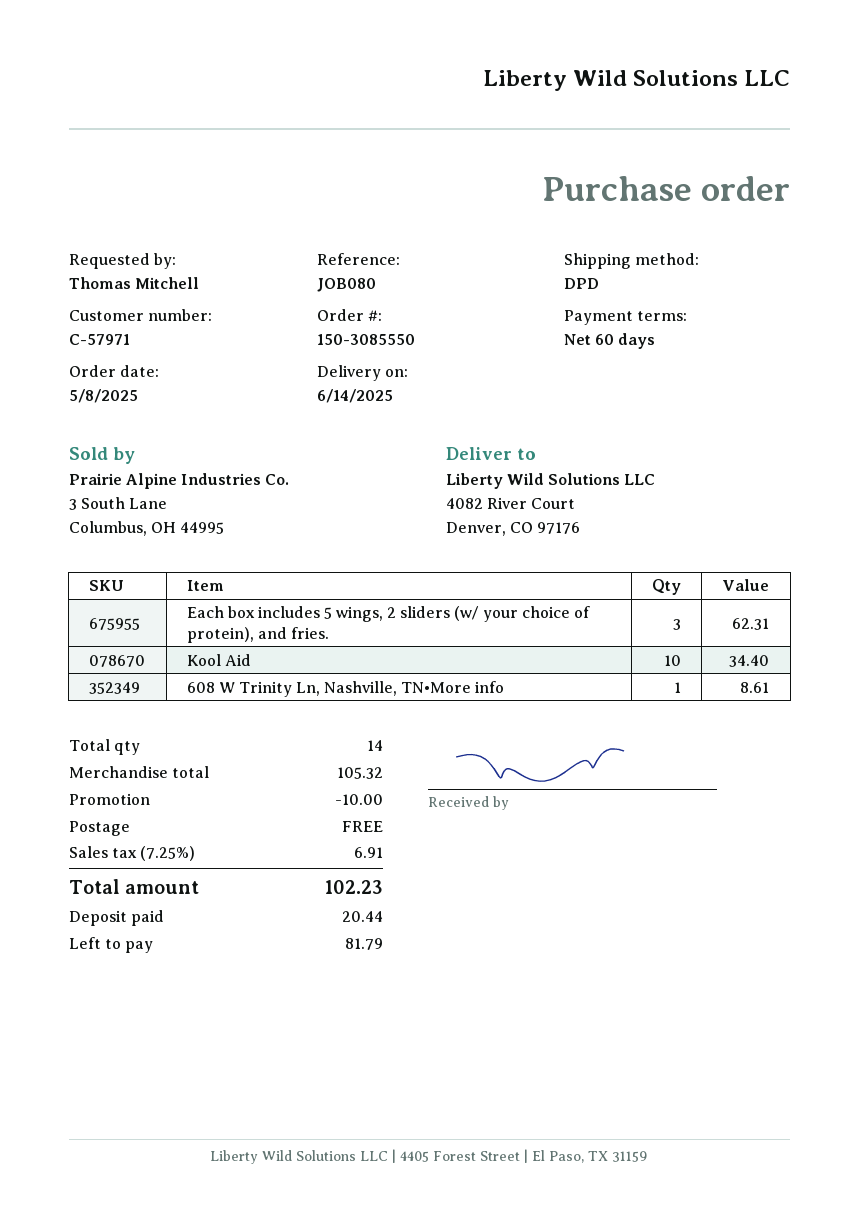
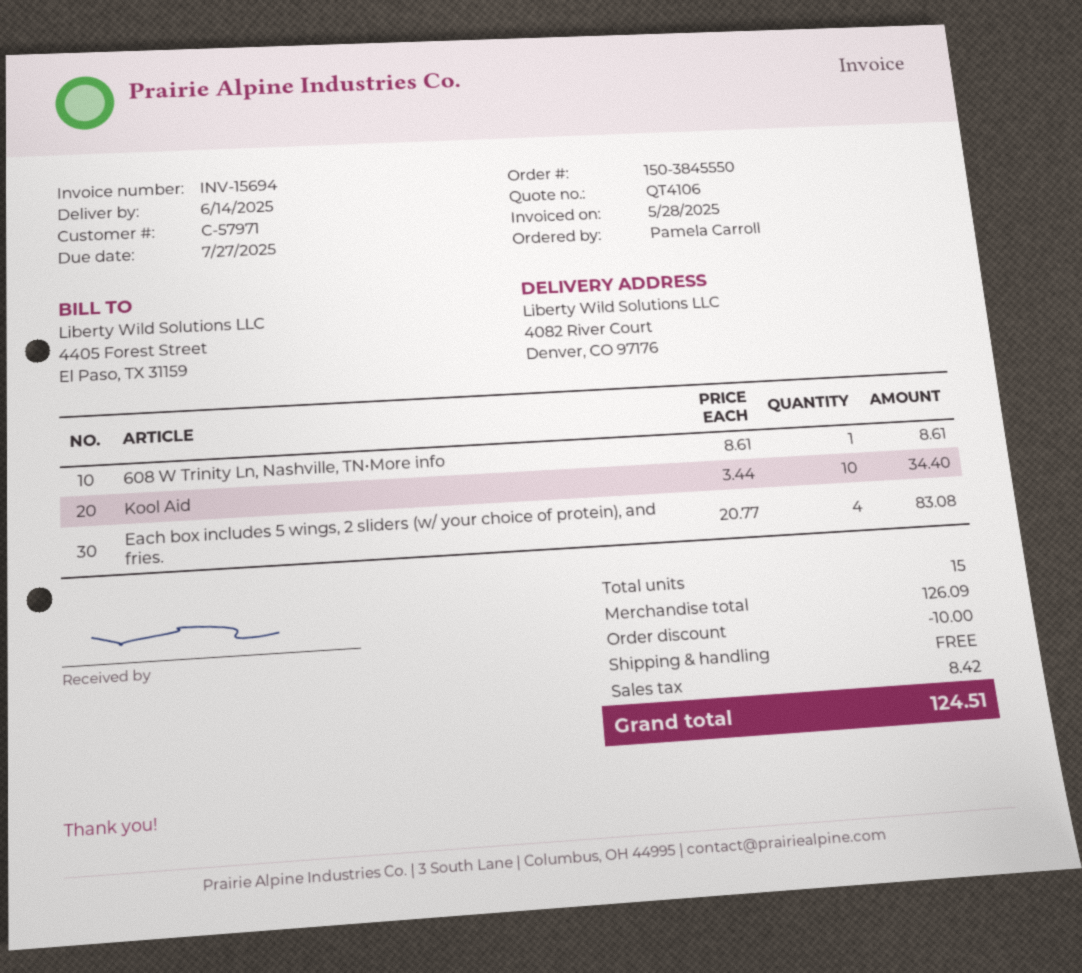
order number: 150-3085550 -> 150-3845550
ordered by: Thomas Mitchell -> Pamela Carroll
Each box includes 5 wings, 2 sliders (w/ your choice of protein), and fries.: 3 for 62.31 -> 4 for 83.08
total quantity: 14 -> 15
subtotal: 105.32 -> 126.09
tax: 6.91 -> 8.42
total: 102.23 -> 124.51

